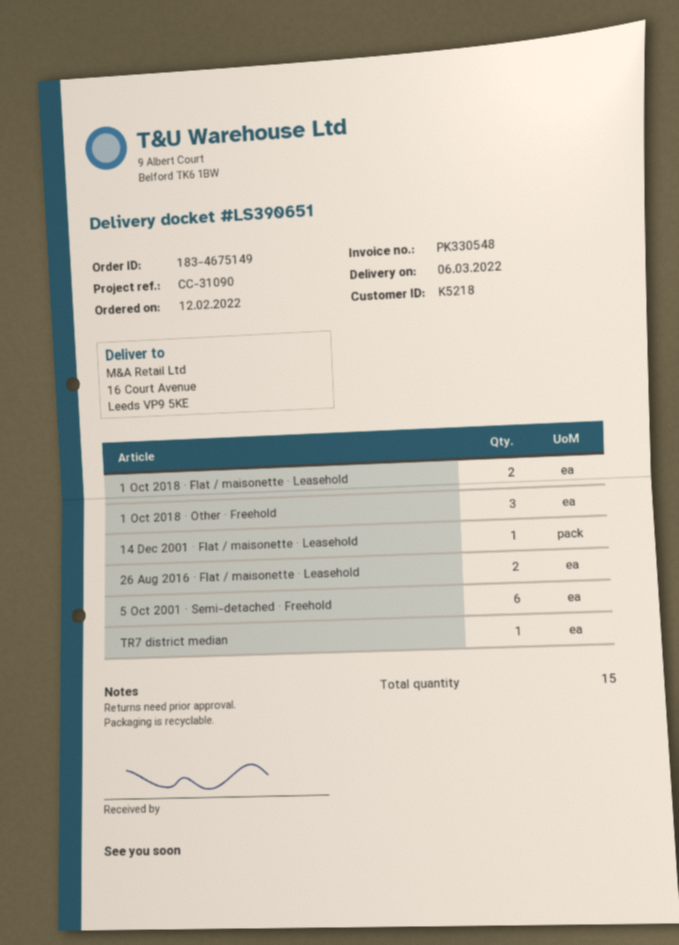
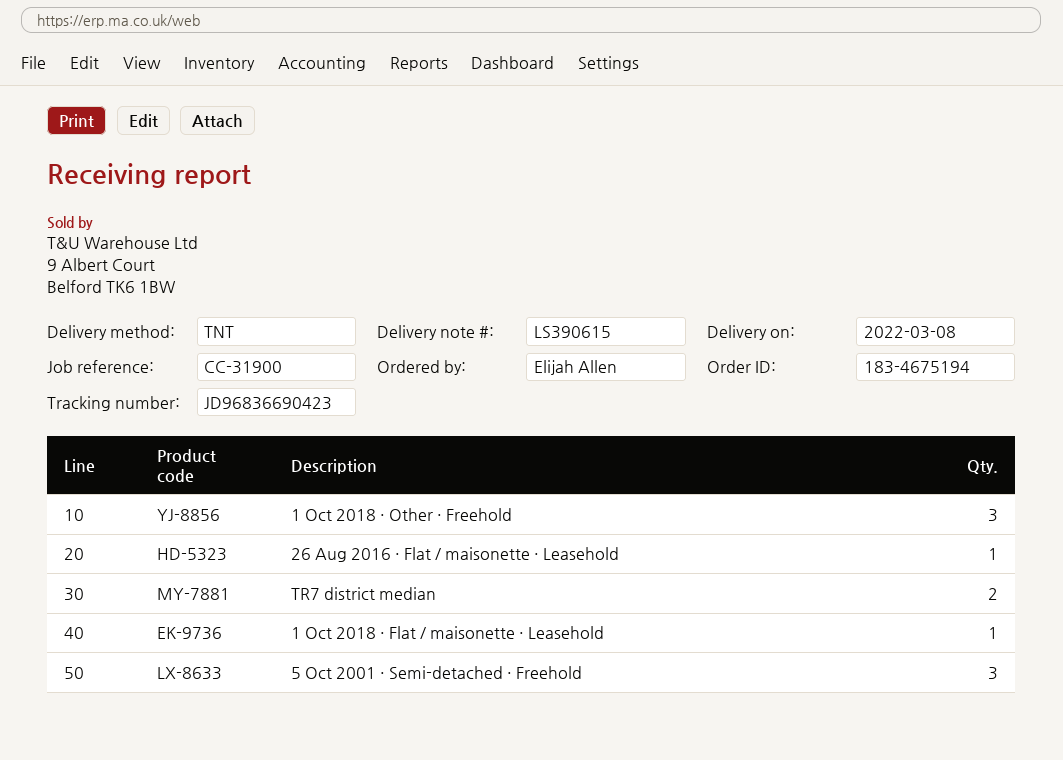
order number: 183-4675149 -> 183-4675194
delivery note number: LS390651 -> LS390615
delivery date: 2022-03-06 -> 2022-03-08
reference: CC-31090 -> CC-31900
1 Oct 2018 · Flat / maisonette · Leasehold: 2 -> 1
14 Dec 2001 · Flat / maisonette · Leasehold: 1 -> none
26 Aug 2016 · Flat / maisonette · Leasehold: 2 -> 1
5 Oct 2001 · Semi-detached · Freehold: 6 -> 3
TR7 district median: 1 -> 2

